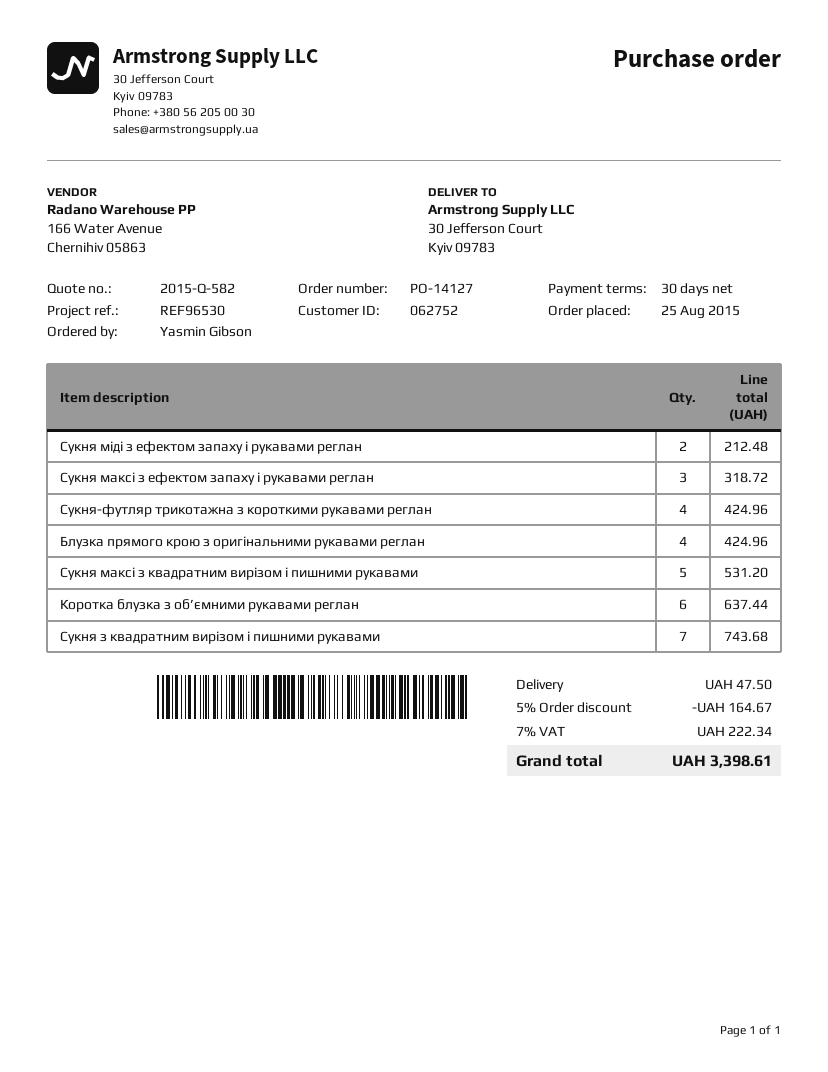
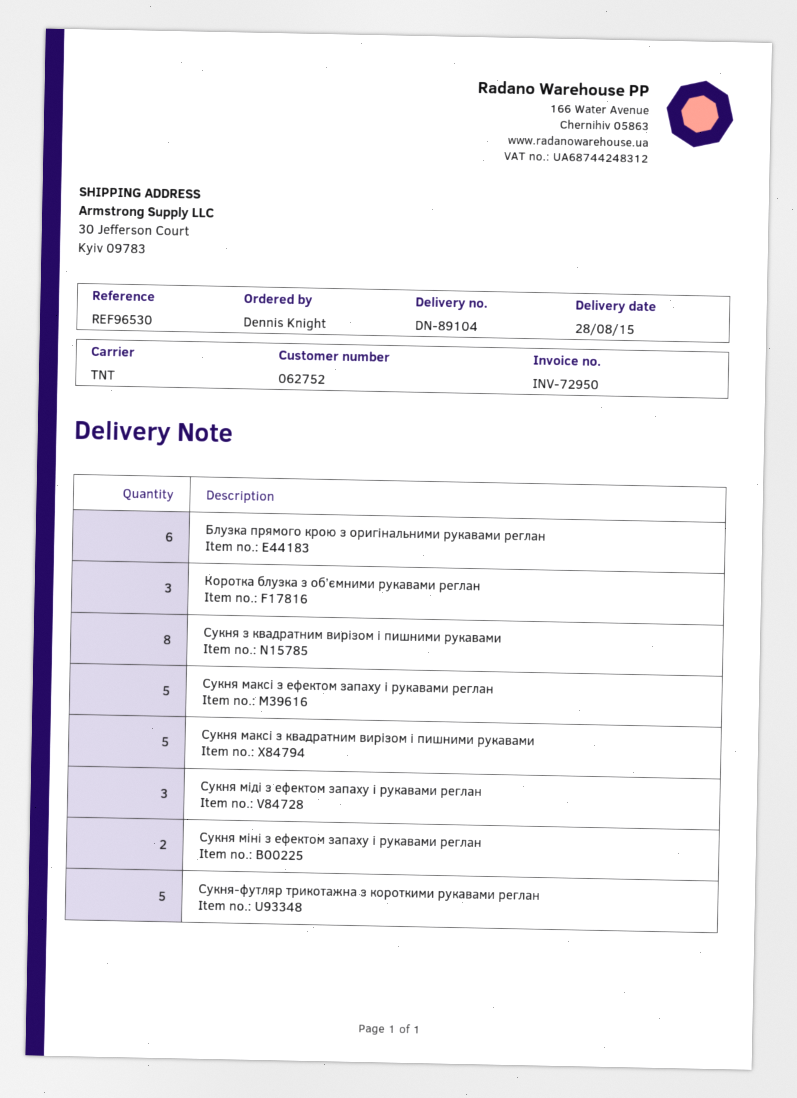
ordered by: Yasmin Gibson -> Dennis Knight
Сукня міді з ефектом запаху і рукавами реглан: 2 -> 3
Сукня максі з ефектом запаху і рукавами реглан: 3 -> 5
Сукня-футляр трикотажна з короткими рукавами реглан: 4 -> 5
Блузка прямого крою з оригінальними рукавами реглан: 4 -> 6
Коротка блузка з об’ємними рукавами реглан: 6 -> 3
Сукня з квадратним вирізом і пишними рукавами: 7 -> 8
Сукня міні з ефектом запаху і рукавами реглан: none -> 2

